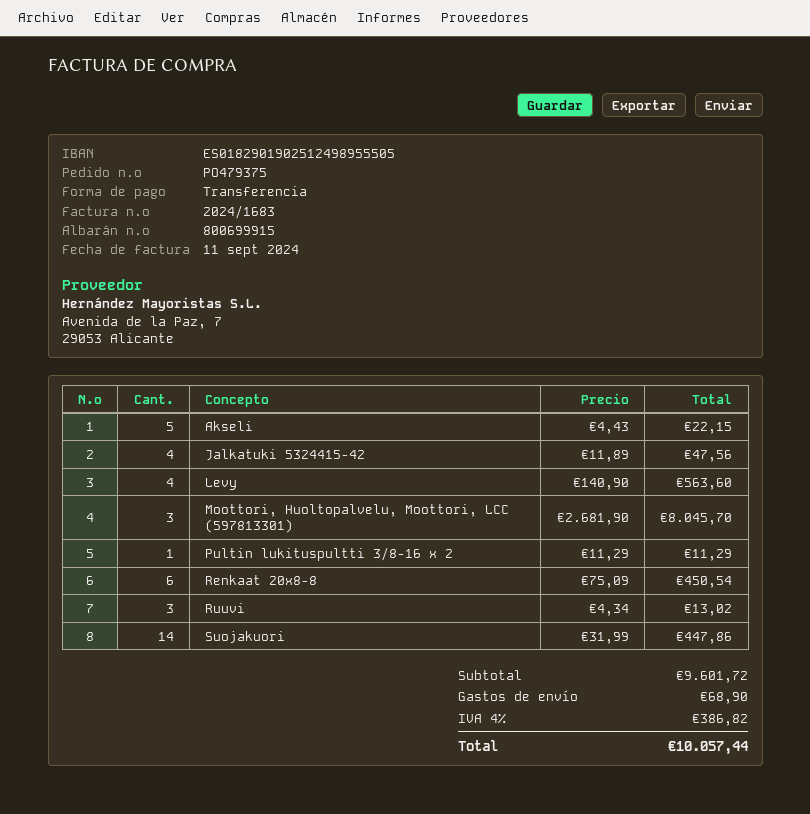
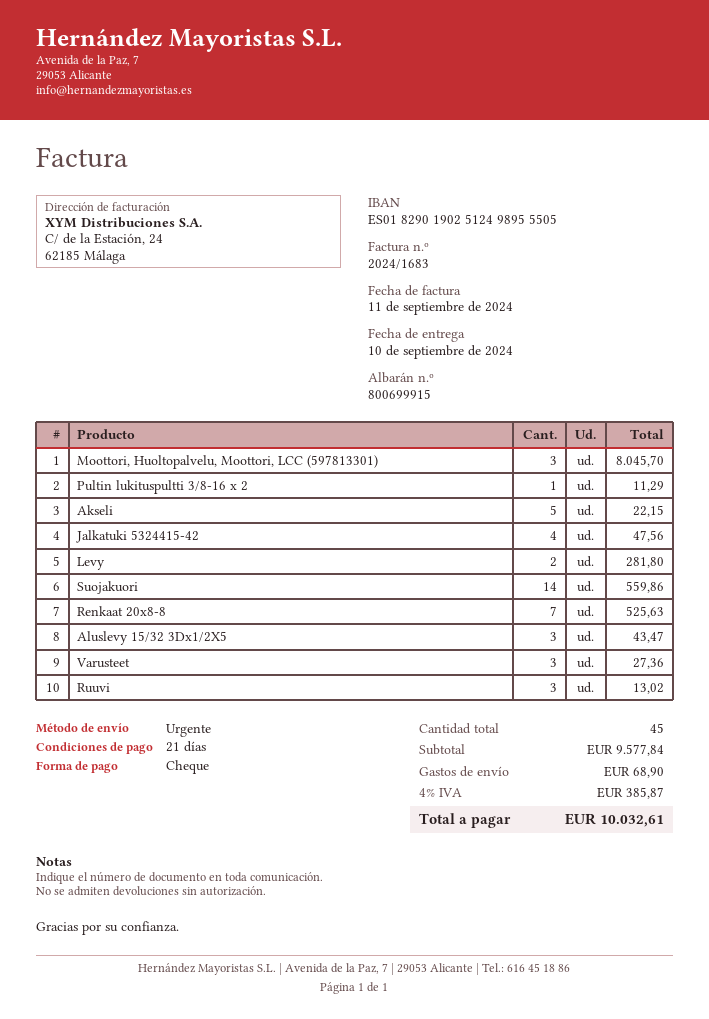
payment method: bank transfer -> cheque
Levy: 4 for 563.60 -> 2 for 281.80
Renkaat 20x8-8: 6 for 450.54 -> 7 for 525.63
Suojakuori: 14 for 447.86 -> 14 for 559.86
Aluslevy 15/32 3Dx1/2X5: none -> 3 for 43.47
Varusteet: none -> 3 for 27.36
subtotal: 9601.72 -> 9577.84
tax: 4% = 386.82 -> 4% = 385.87
total: 10057.44 -> 10032.61

